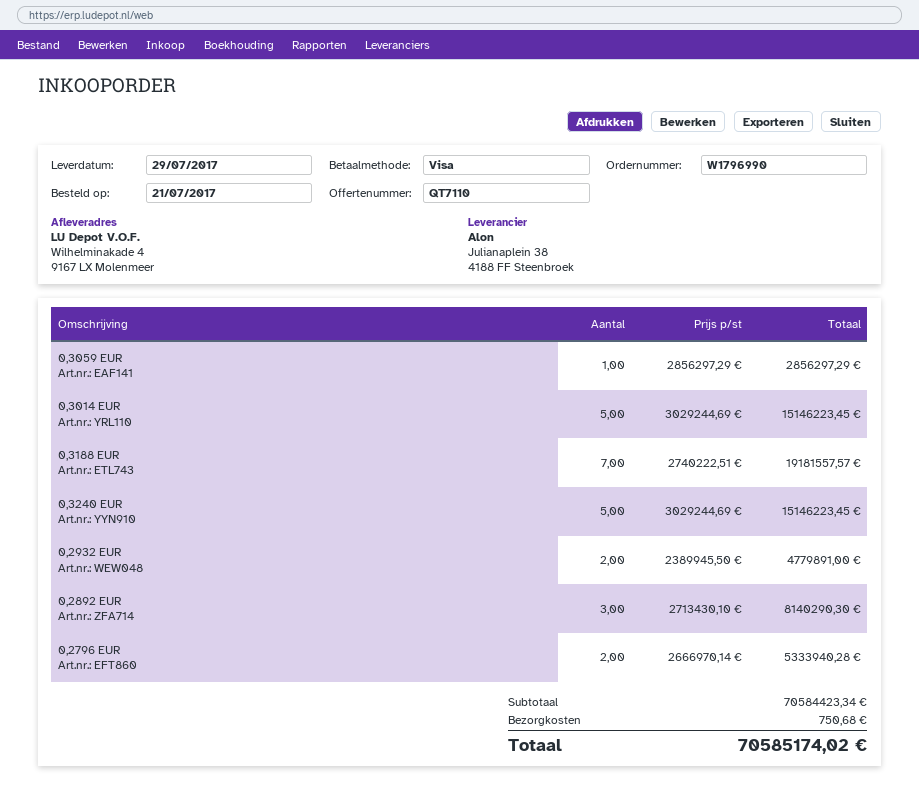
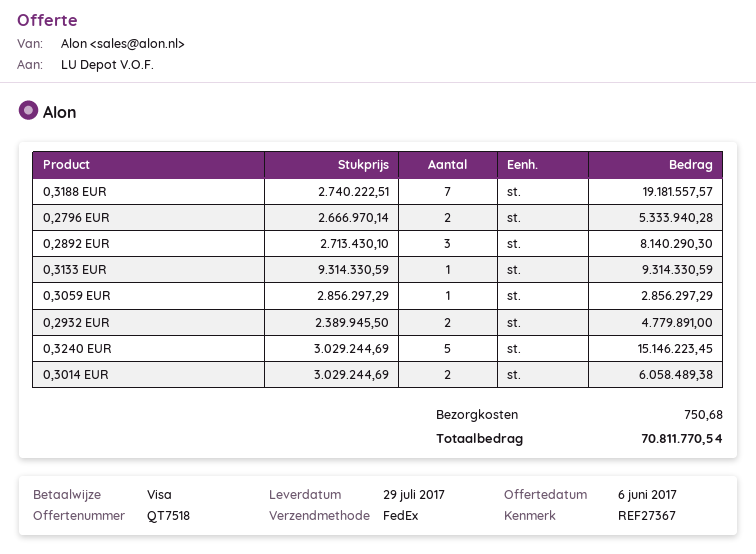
quote number: QT7110 -> QT7518
0,3014 EUR: 5 x 3029244.69 = 15146223.45 -> 2 x 3029244.69 = 6058489.38
0,3133 EUR: none -> 1 x 9314330.59 = 9314330.59
total: 70585174.02 -> 70811770.54

